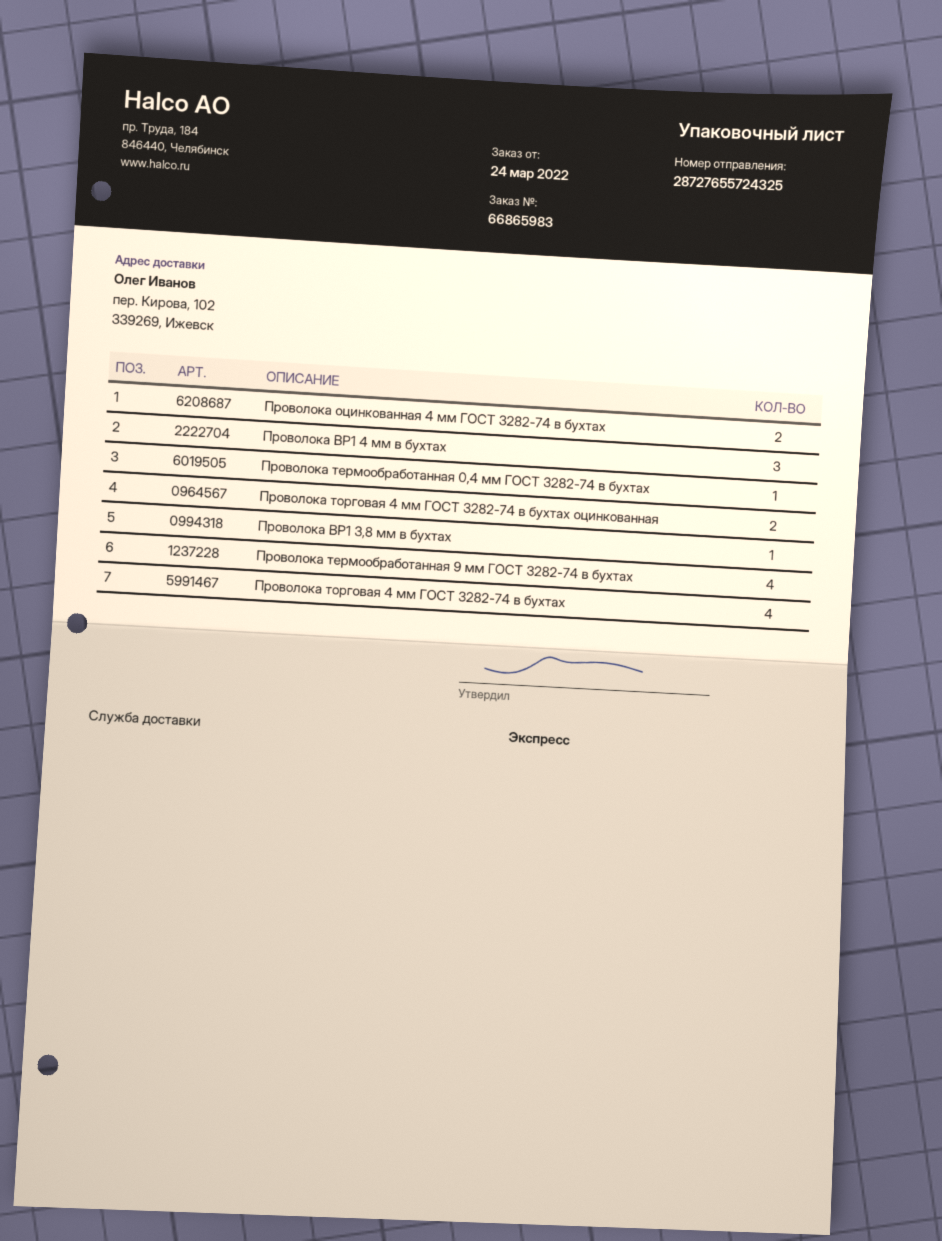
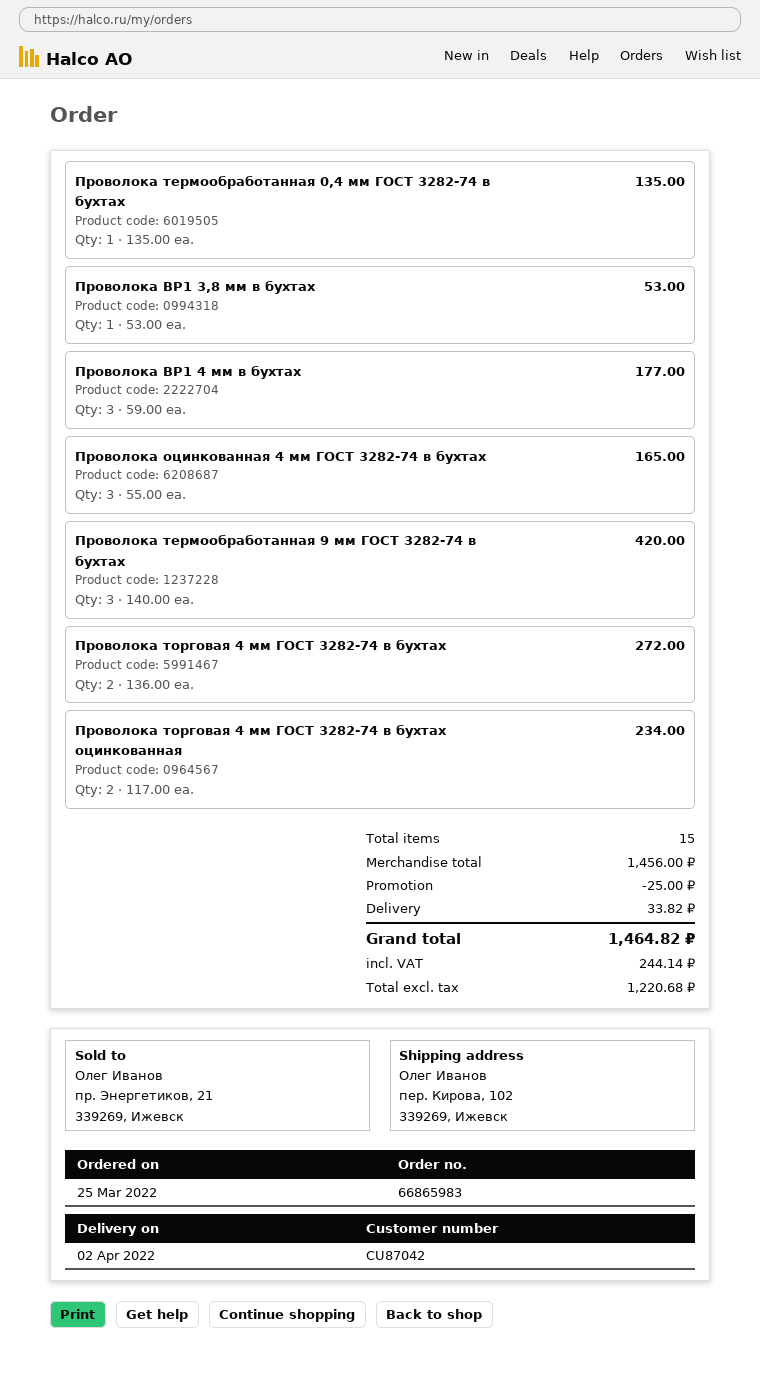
order date: 2022-03-24 -> 2022-03-25
Проволока оцинкованная 4 мм ГОСТ 3282-74 в бухтах: 2 -> 3
Проволока термообработанная 9 мм ГОСТ 3282-74 в бухтах: 4 -> 3
Проволока торговая 4 мм ГОСТ 3282-74 в бухтах: 4 -> 2

